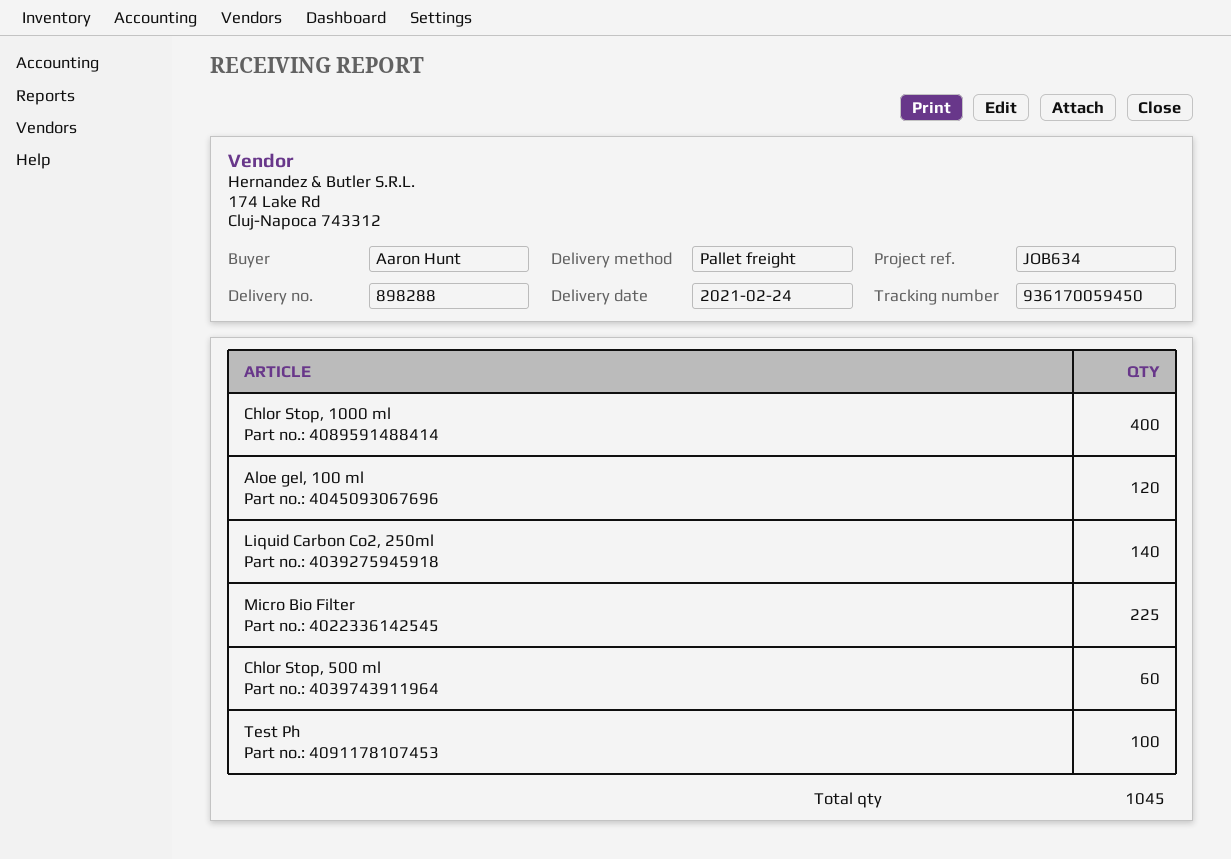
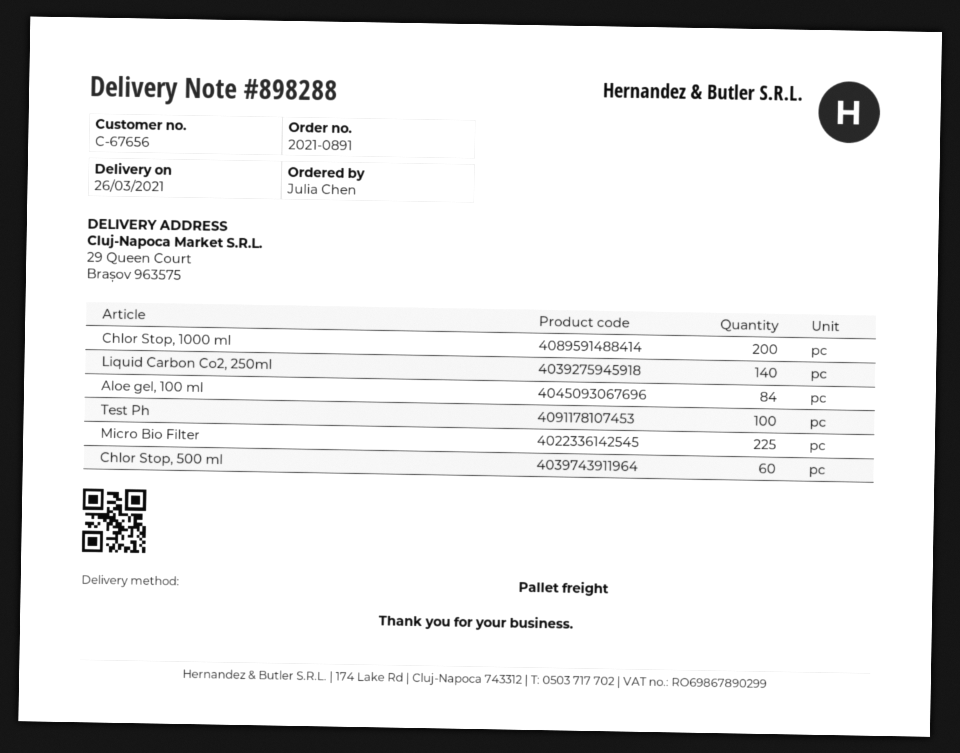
delivery date: 2021-02-24 -> 2021-03-26
ordered by: Aaron Hunt -> Julia Chen
Chlor Stop, 1000 ml: 400 -> 200
Aloe gel, 100 ml: 120 -> 84

